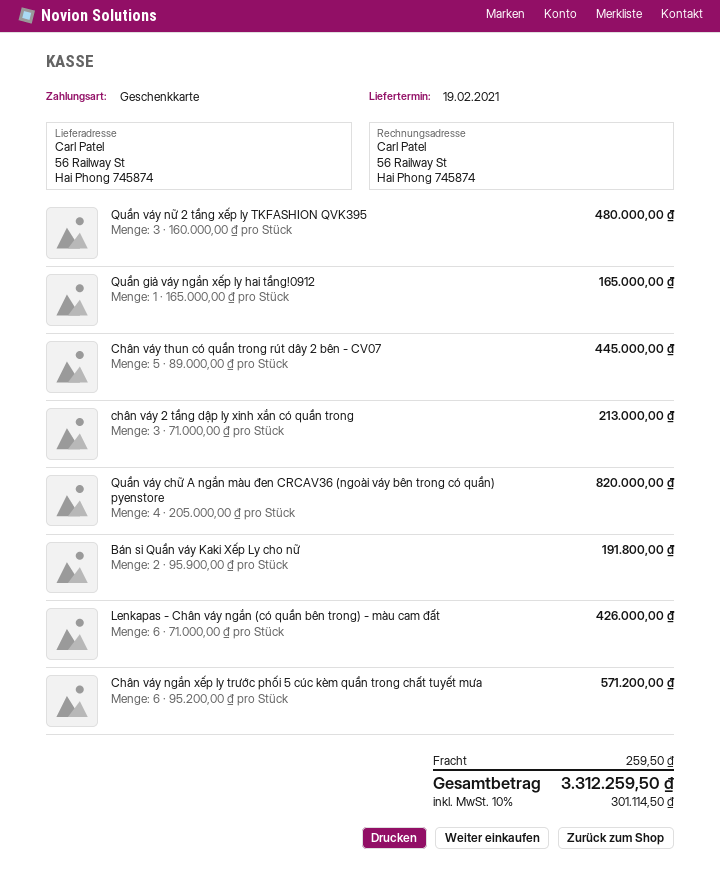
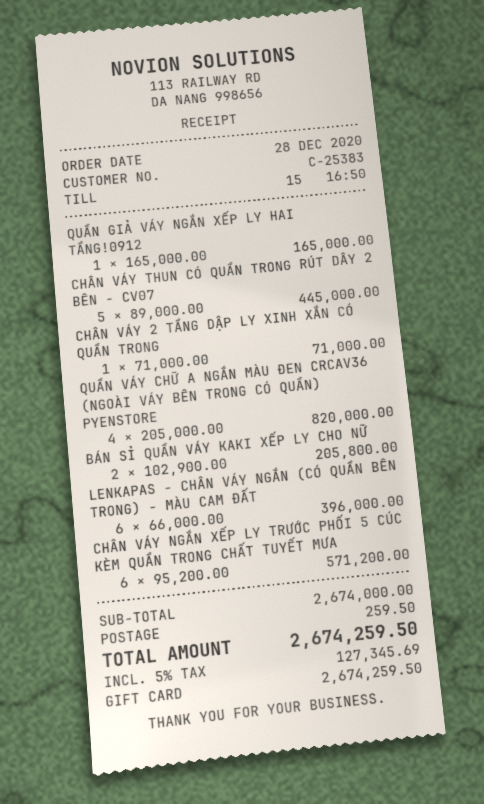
Quần váy nữ 2 tầng xếp ly TKFASHION QVK395: 3 x 160000.00 = 480000.00 -> none
chân váy 2 tầng dập ly xinh xắn có quần trong: 3 x 71000.00 = 213000.00 -> 1 x 71000.00 = 71000.00
Bán sỉ Quần váy Kaki Xếp Ly cho nữ: 2 x 95900.00 = 191800.00 -> 2 x 102900.00 = 205800.00
Lenkapas - Chân váy ngắn (có quần bên trong) - màu cam đất: 6 x 71000.00 = 426000.00 -> 6 x 66000.00 = 396000.00
tax: 10% = 301114.50 -> 5% = 127345.69
total: 3312259.50 -> 2674259.50

